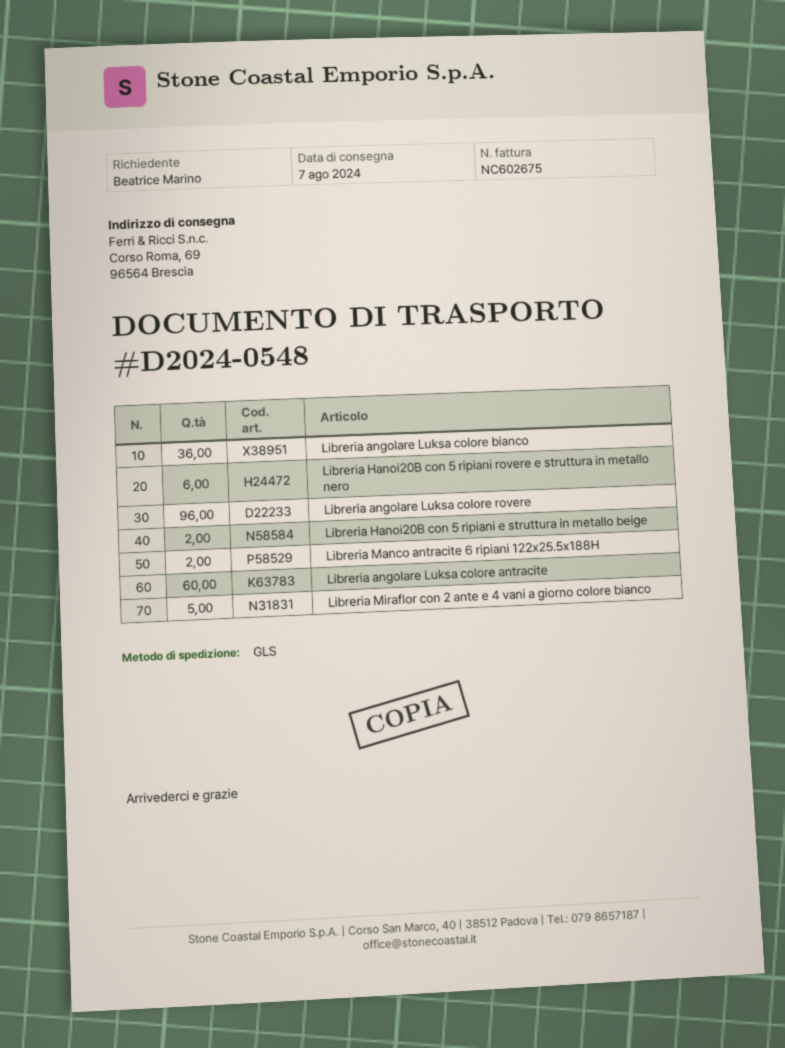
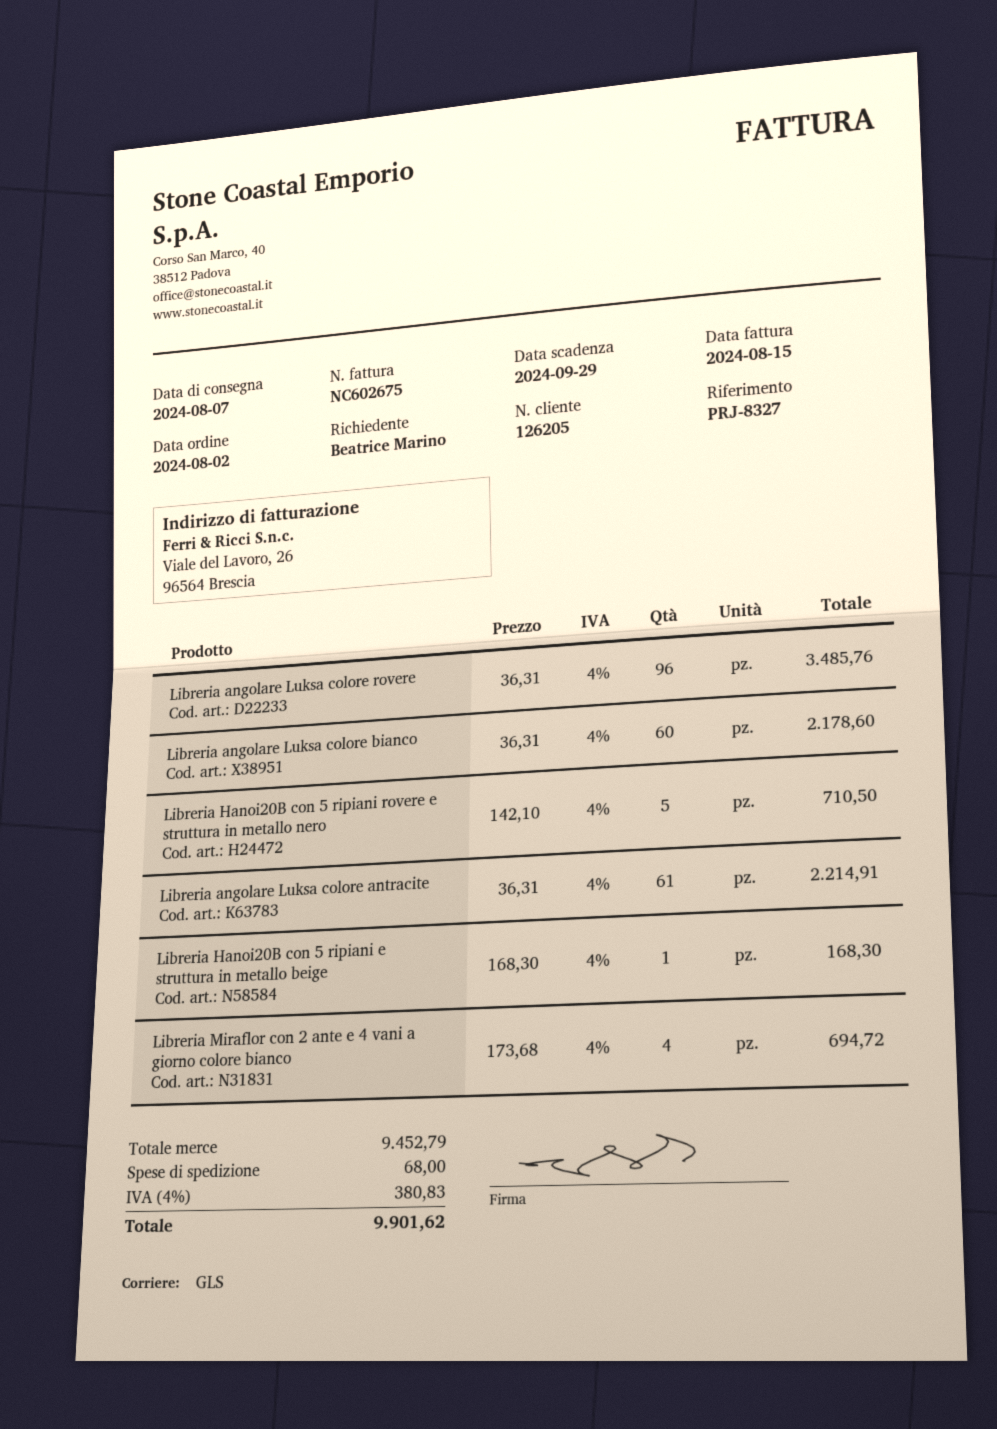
Libreria angolare Luksa colore bianco: 36 -> 60
Libreria Hanoi20B con 5 ripiani rovere e struttura in metallo nero: 6 -> 5
Libreria Hanoi20B con 5 ripiani e struttura in metallo beige: 2 -> 1
Libreria Manco antracite 6 ripiani 122x25.5x188H: 2 -> none
Libreria angolare Luksa colore antracite: 60 -> 61
Libreria Miraflor con 2 ante e 4 vani a giorno colore bianco: 5 -> 4

